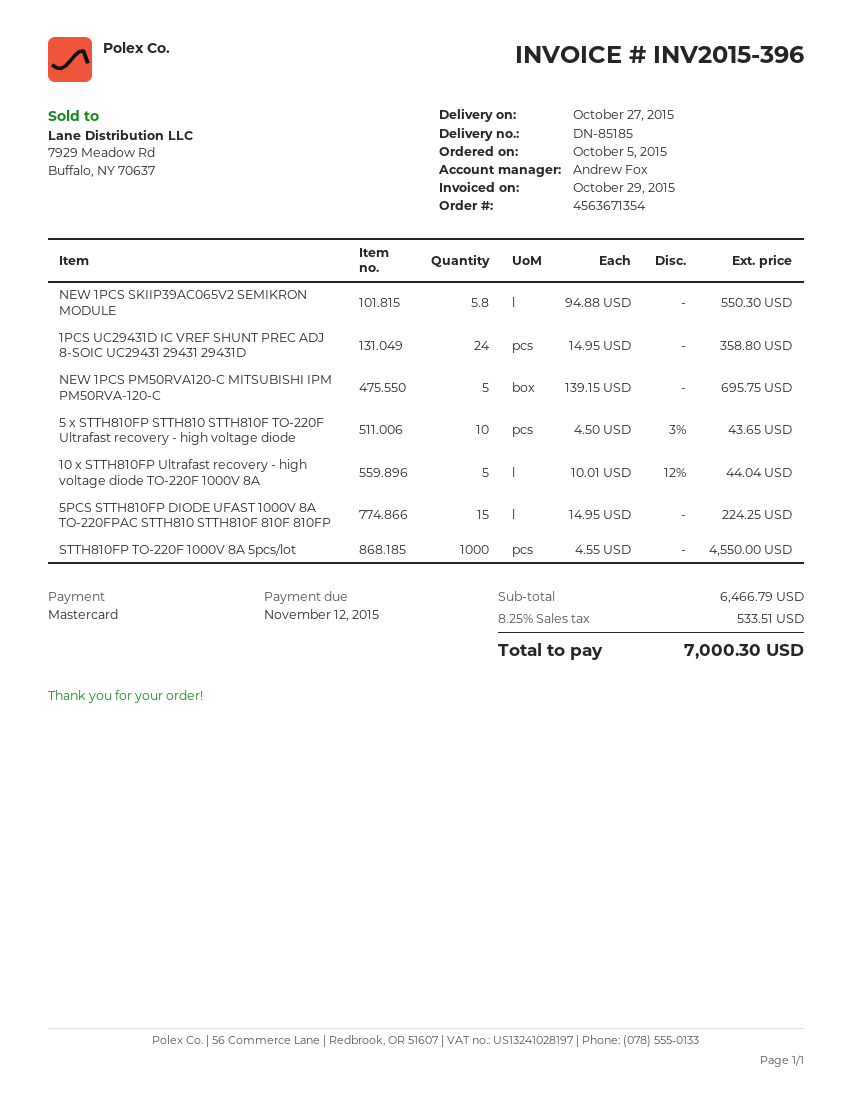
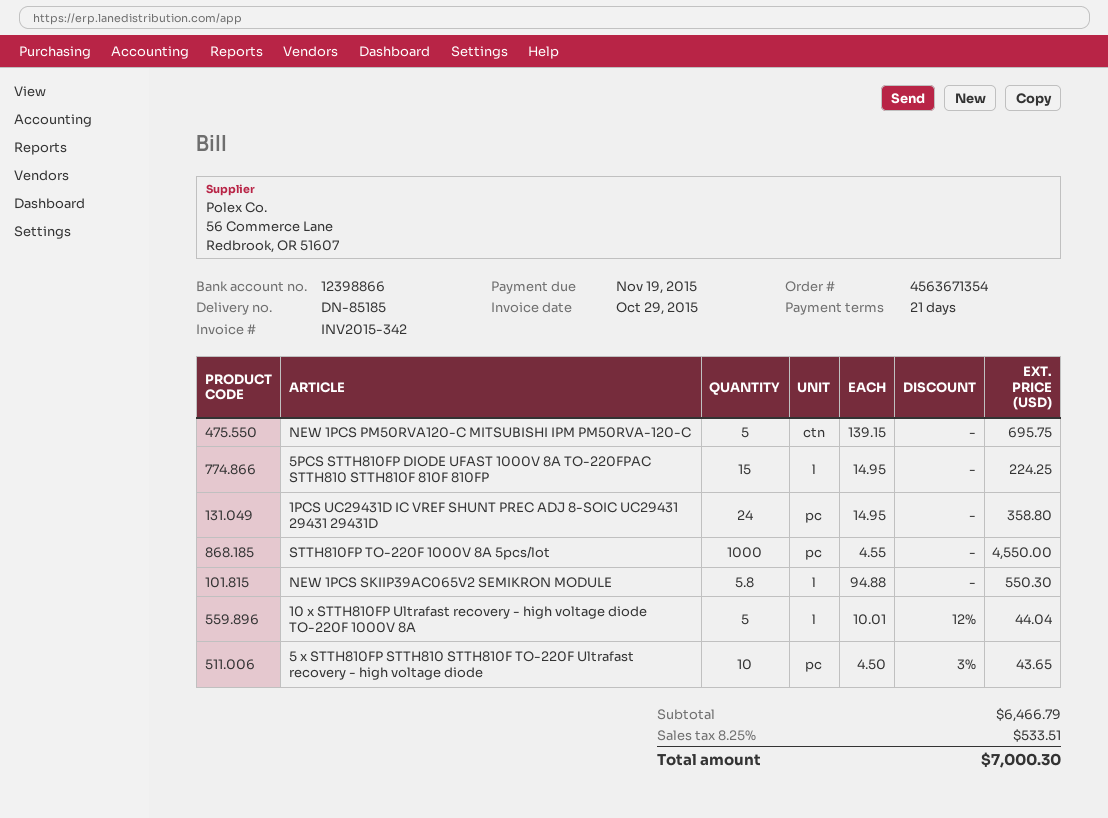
invoice number: INV2015-396 -> INV2015-342
due date: 2015-11-12 -> 2015-11-19

